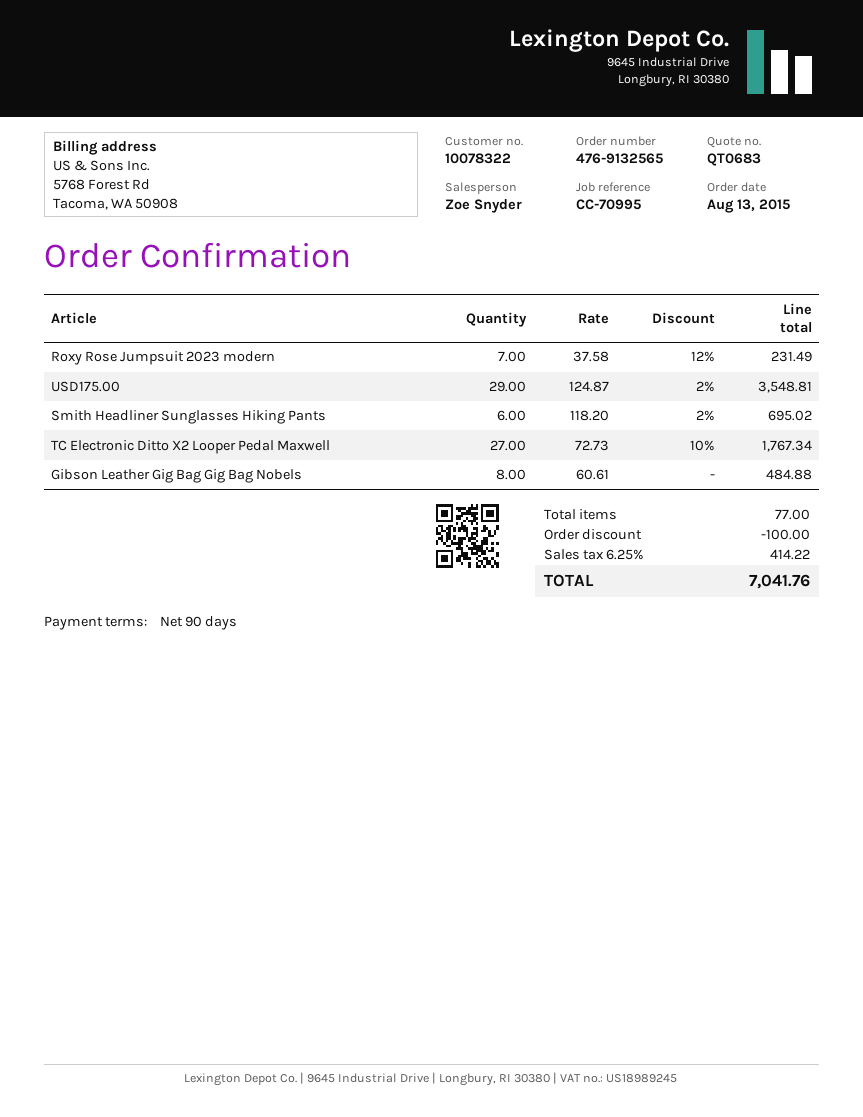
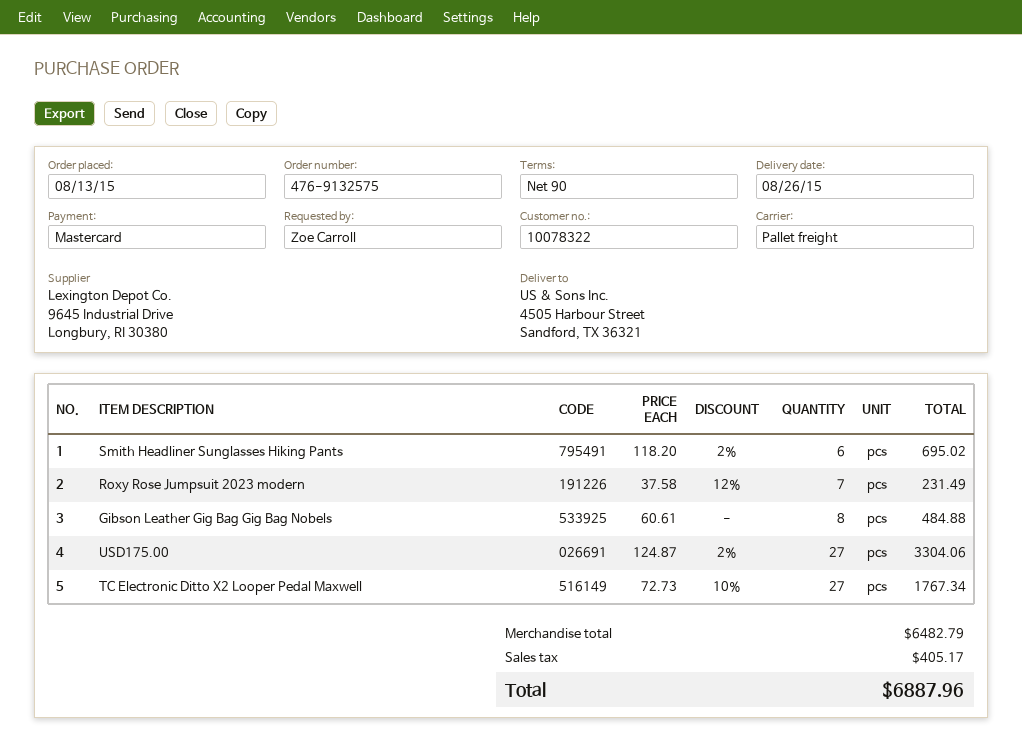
order number: 476-9132565 -> 476-9132575
USD175.00: 29 x 124.87 - 2% = 3548.81 -> 27 x 124.87 - 2% = 3304.06
discount: 100.00 -> none
tax: 414.22 -> 405.17
total: 7041.76 -> 6887.96

